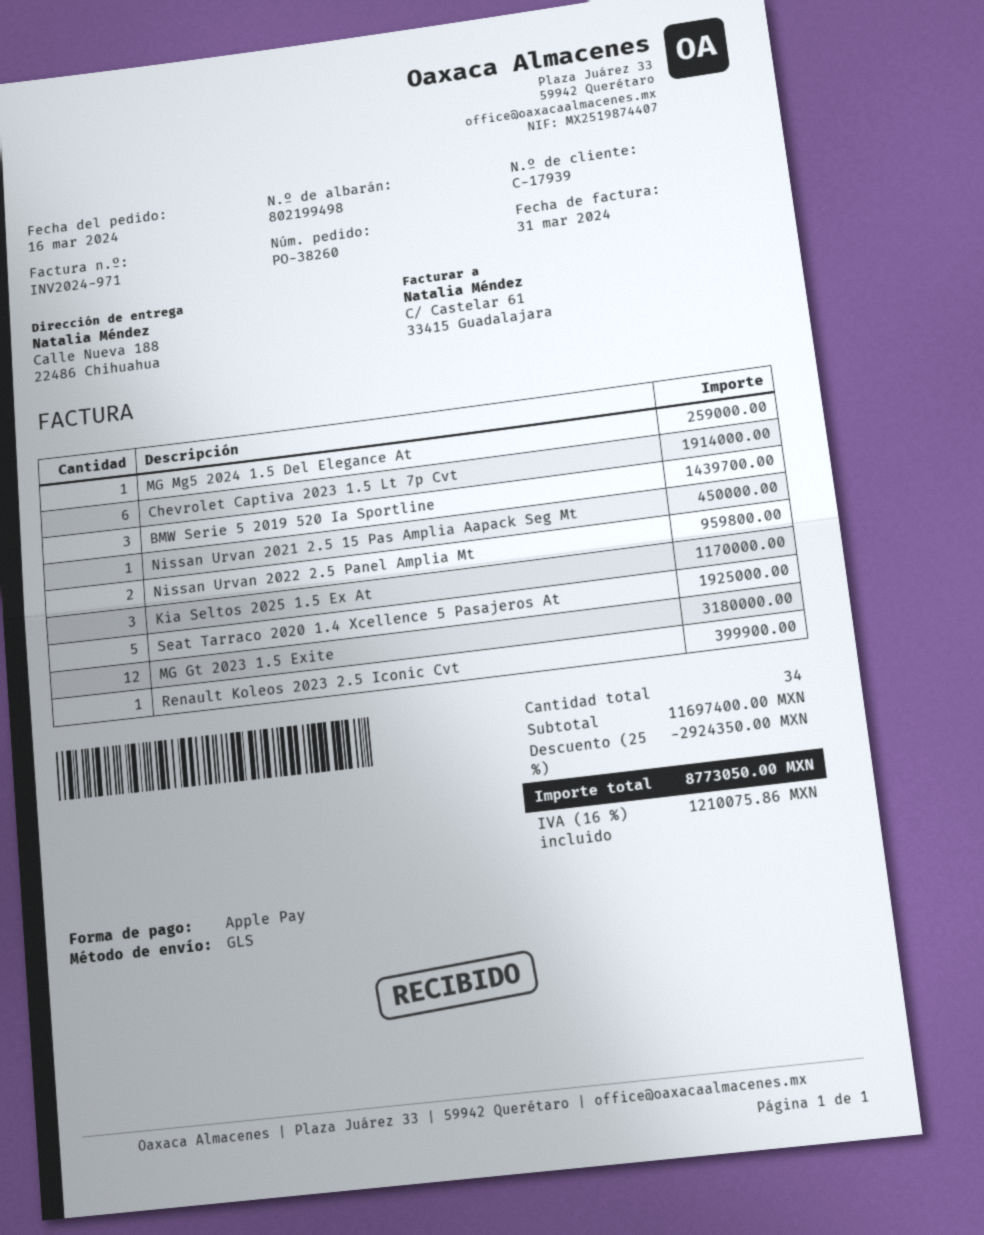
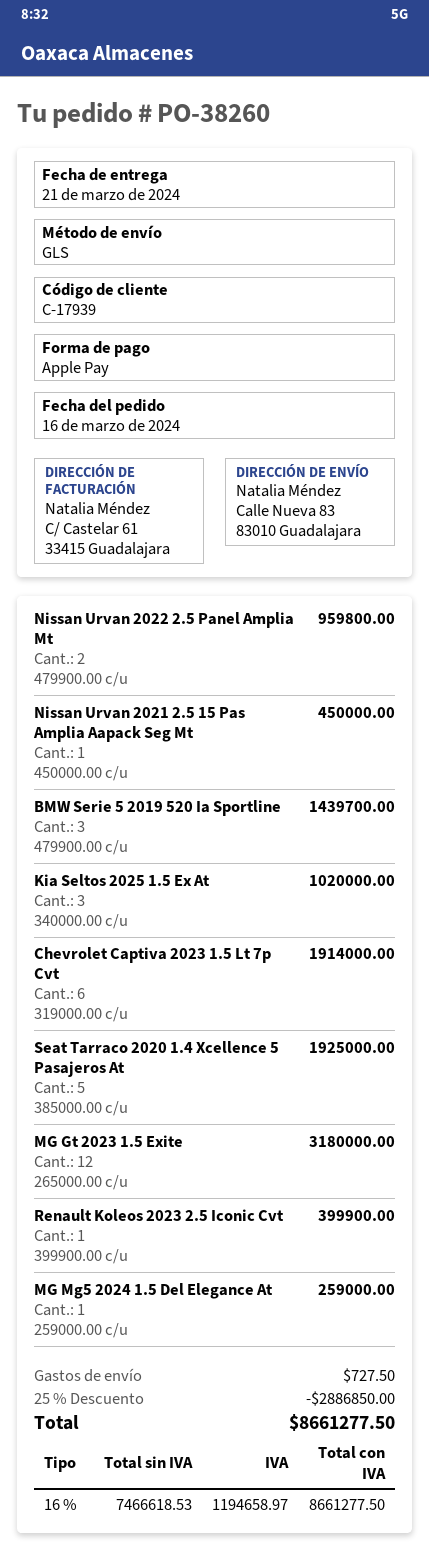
ship to: Calle Nueva 188, 22486 Chihuahua -> Calle Nueva 83, 83010 Guadalajara
Kia Seltos 2025 1.5 Ex At: 3 for 1170000.00 -> 3 for 1020000.00
discount: 25% = 2924350.00 -> 25% = 2886850.00
shipping: none -> 727.50
tax: 16% = 1210075.86 -> 16% = 1194658.97
total: 8773050.00 -> 8661277.50

